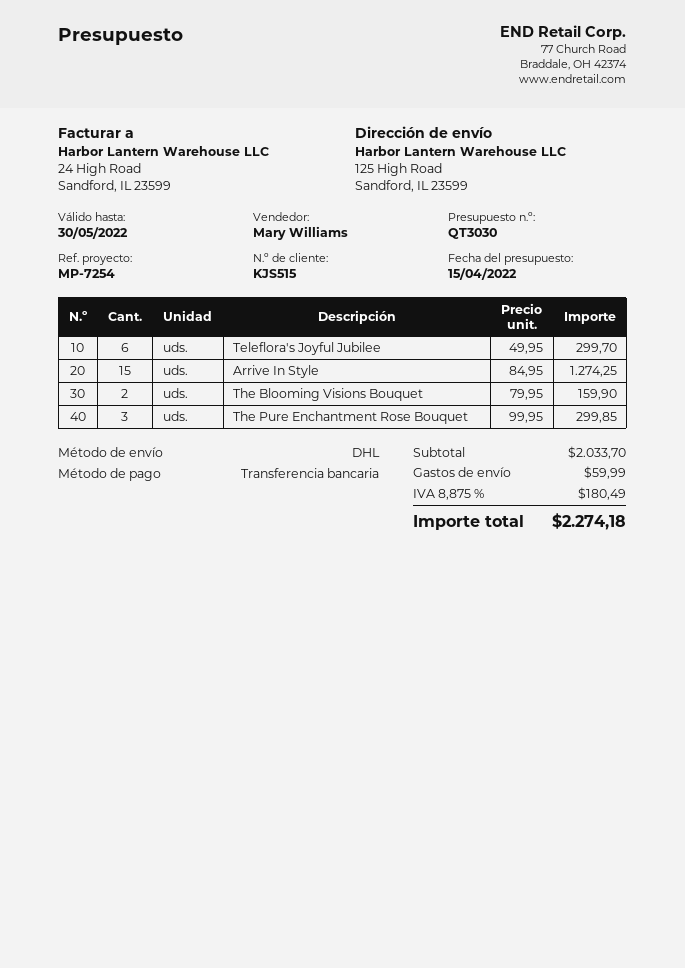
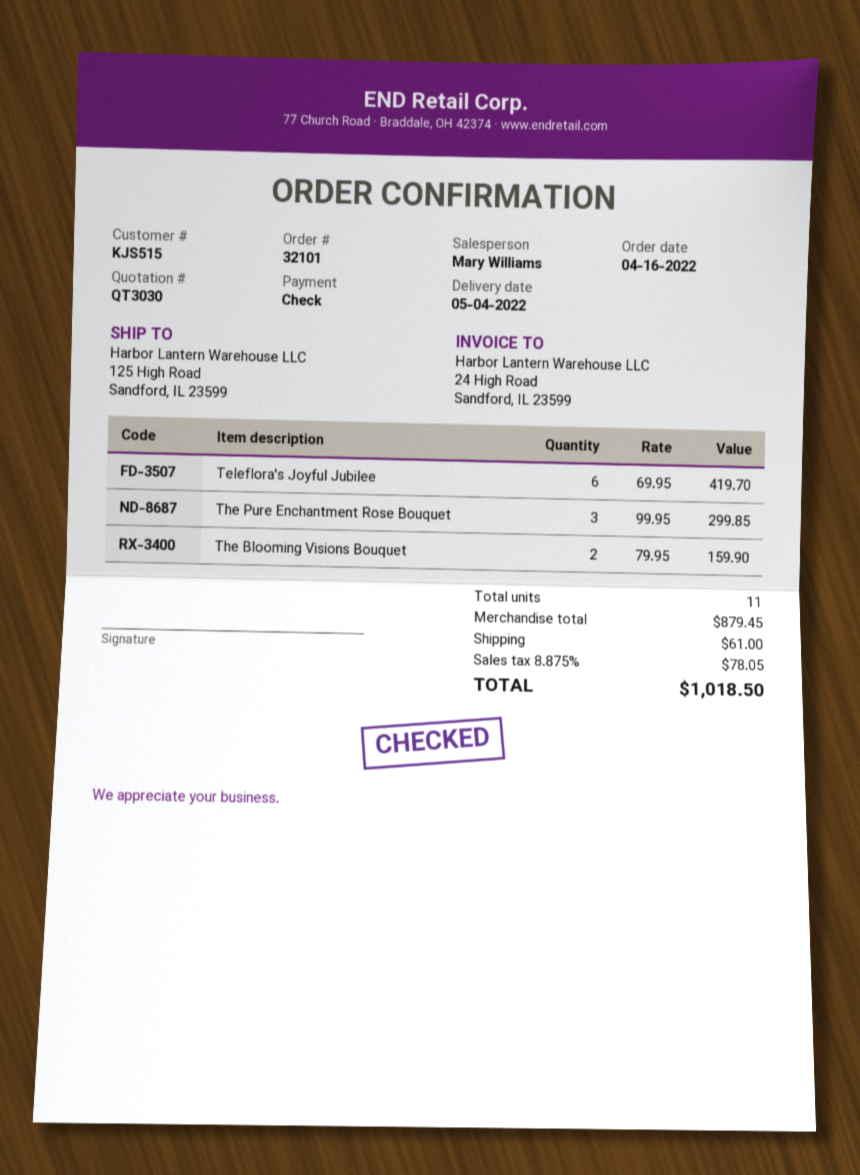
payment method: bank transfer -> cheque
Teleflora's Joyful Jubilee: 6 x 49.95 = 299.70 -> 6 x 69.95 = 419.70
Arrive In Style: 15 x 84.95 = 1274.25 -> none
subtotal: 2033.70 -> 879.45
shipping: 59.99 -> 61.00
tax: 8.875% = 180.49 -> 8.875% = 78.05
total: 2274.18 -> 1018.50

